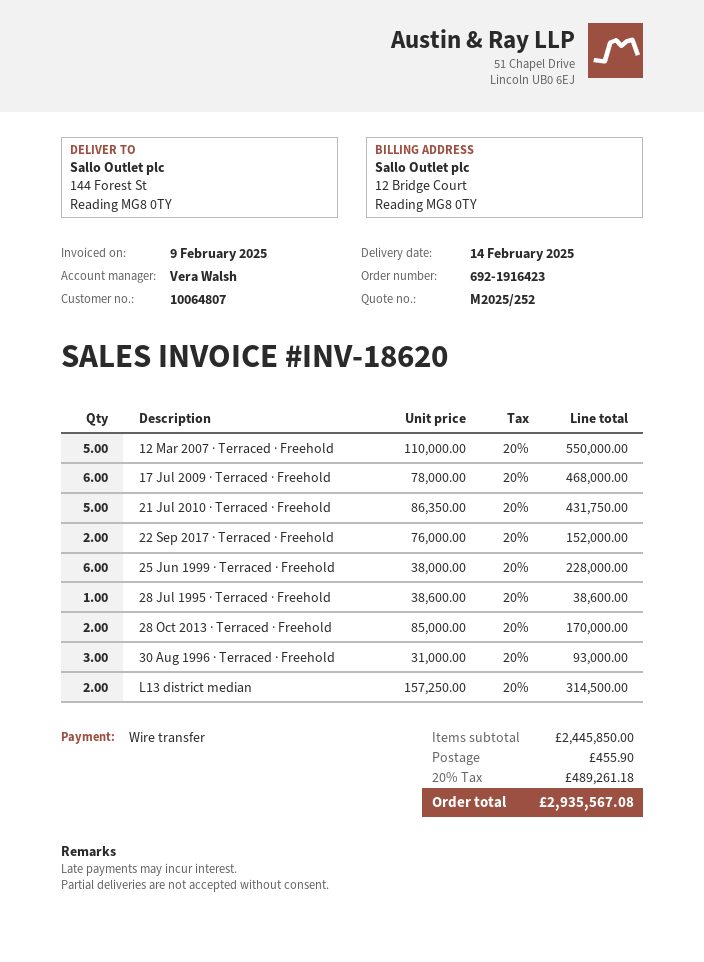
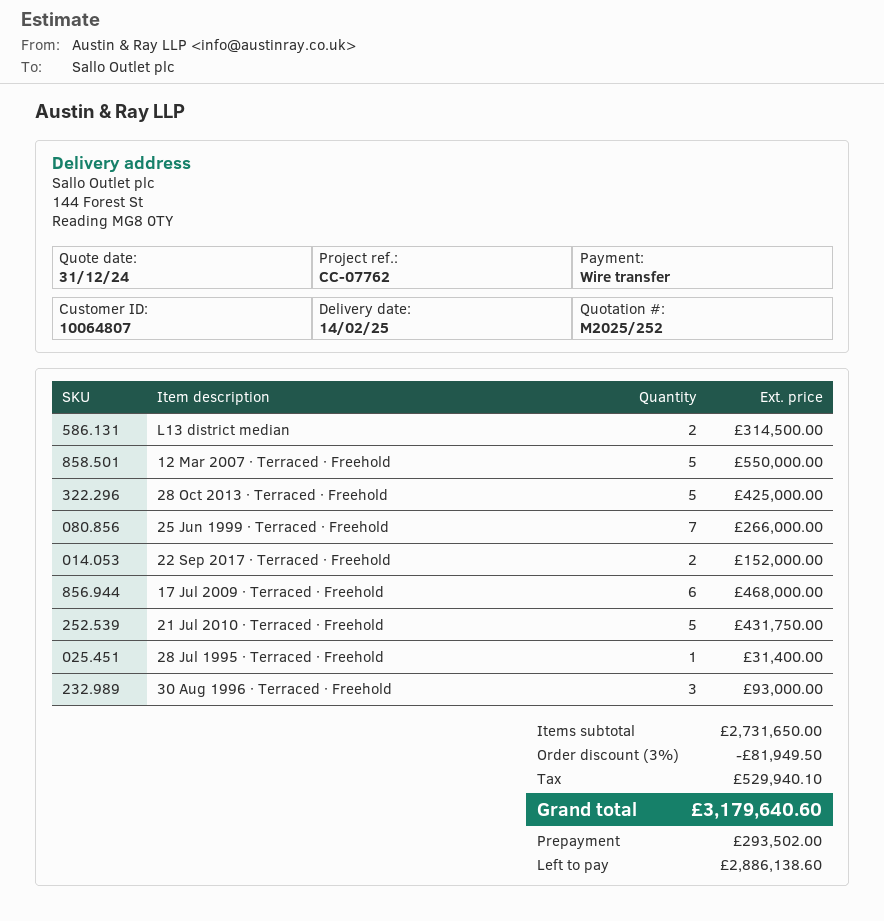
25 Jun 1999 · Terraced · Freehold: 6 for 228000.00 -> 7 for 266000.00
28 Jul 1995 · Terraced · Freehold: 1 for 38600.00 -> 1 for 31400.00
28 Oct 2013 · Terraced · Freehold: 2 for 170000.00 -> 5 for 425000.00
subtotal: 2445850.00 -> 2731650.00
discount: none -> 3% = 81949.50
shipping: 455.90 -> none
tax: 489261.18 -> 529940.10
total: 2935567.08 -> 3179640.60

